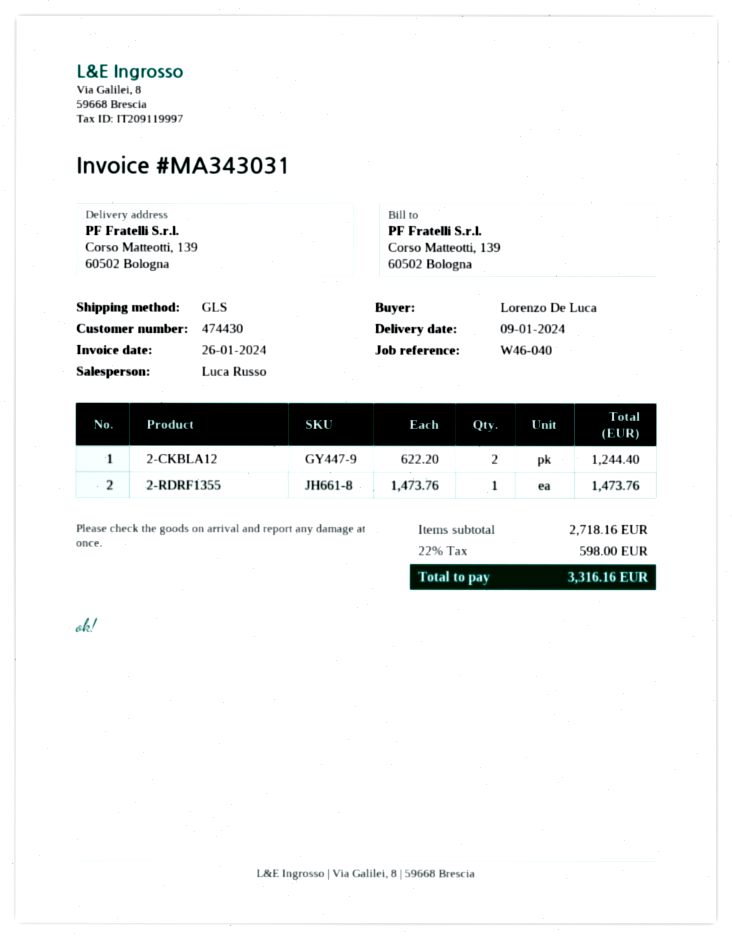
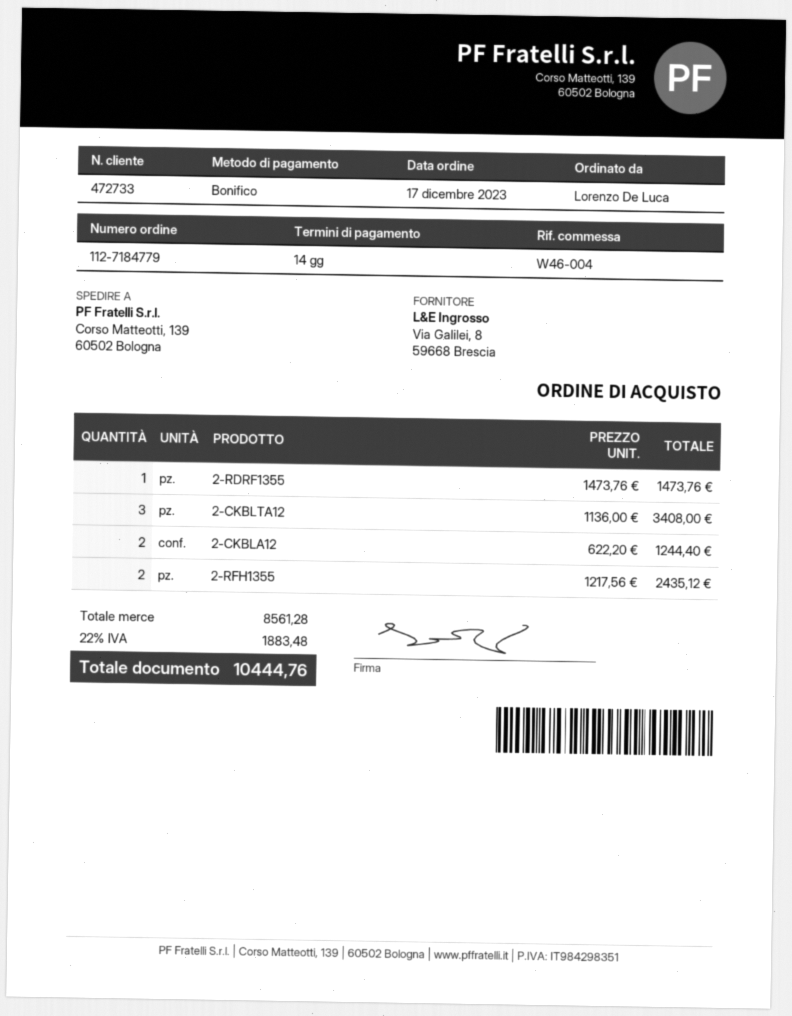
customer number: 474430 -> 472733
reference: W46-040 -> W46-004
2-CKBLTA12: none -> 3 x 1136.00 = 3408.00
2-RFH1355: none -> 2 x 1217.56 = 2435.12
subtotal: 2718.16 -> 8561.28
tax: 22% = 598.00 -> 22% = 1883.48
total: 3316.16 -> 10444.76

